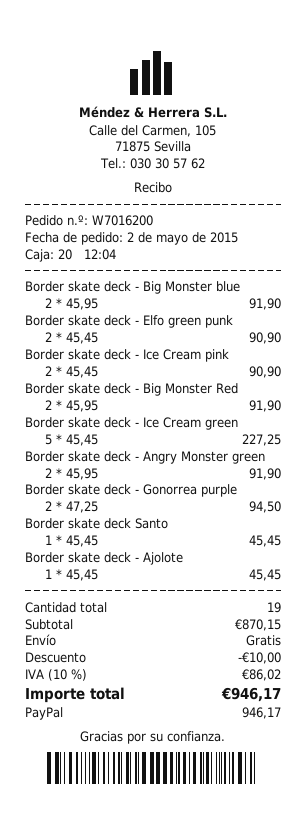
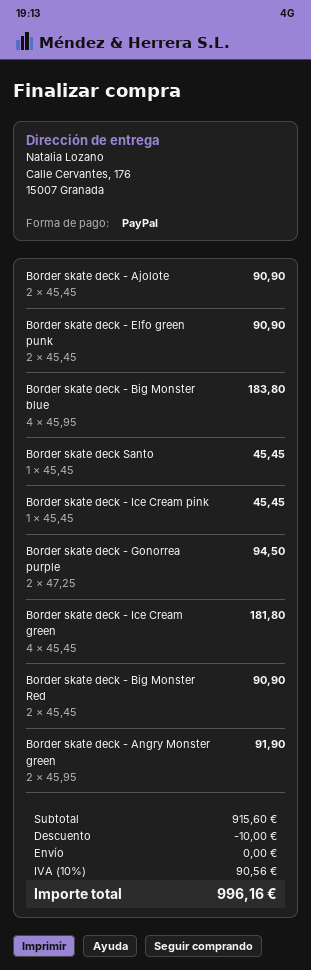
Border skate deck - Big Monster blue: 2 x 45.95 = 91.90 -> 4 x 45.95 = 183.80
Border skate deck - Ice Cream pink: 2 x 45.45 = 90.90 -> 1 x 45.45 = 45.45
Border skate deck - Big Monster Red: 2 x 45.95 = 91.90 -> 2 x 45.45 = 90.90
Border skate deck - Ice Cream green: 5 x 45.45 = 227.25 -> 4 x 45.45 = 181.80
Border skate deck - Ajolote: 1 x 45.45 = 45.45 -> 2 x 45.45 = 90.90
subtotal: 870.15 -> 915.60
tax: 10% = 86.02 -> 10% = 90.56
total: 946.17 -> 996.16

